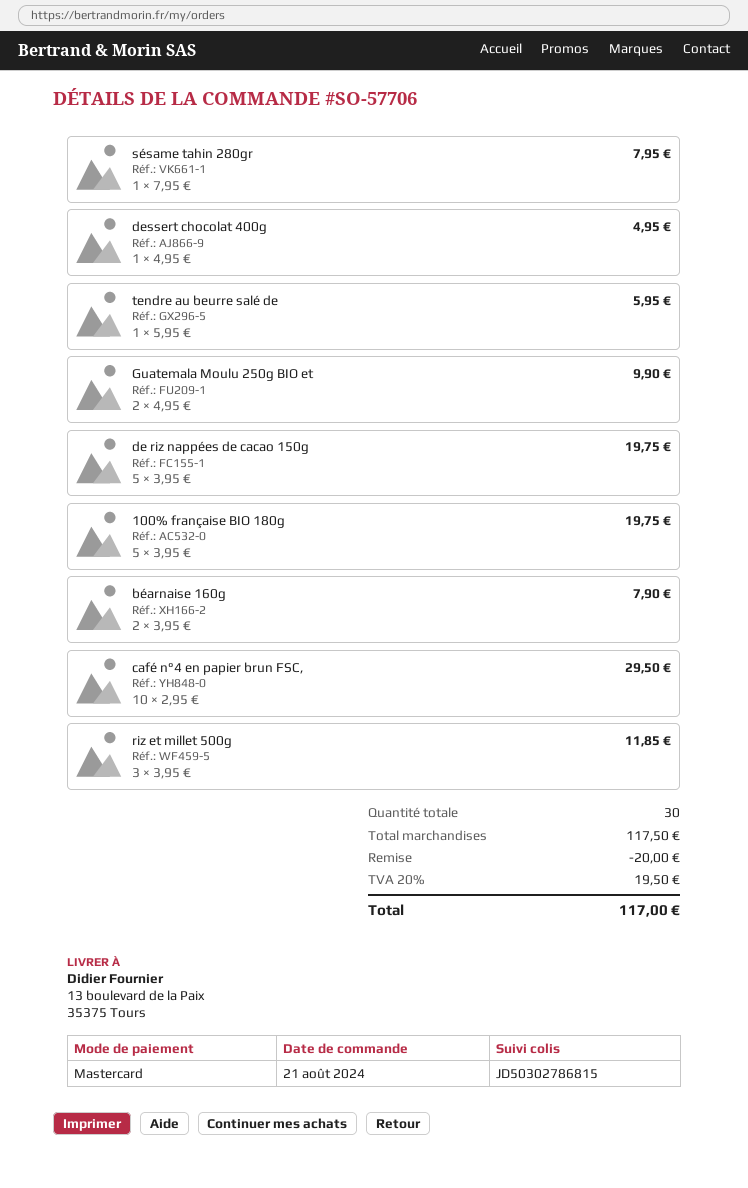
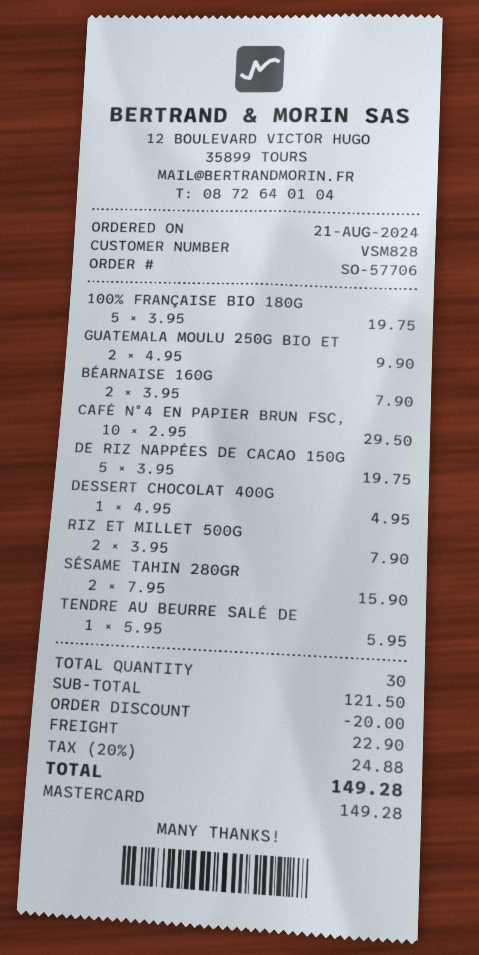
sésame tahin 280gr: 1 x 7.95 = 7.95 -> 2 x 7.95 = 15.90
riz et millet 500g: 3 x 3.95 = 11.85 -> 2 x 3.95 = 7.90
subtotal: 117.50 -> 121.50
shipping: none -> 22.90
tax: 20% = 19.50 -> 20% = 24.88
total: 117.00 -> 149.28

